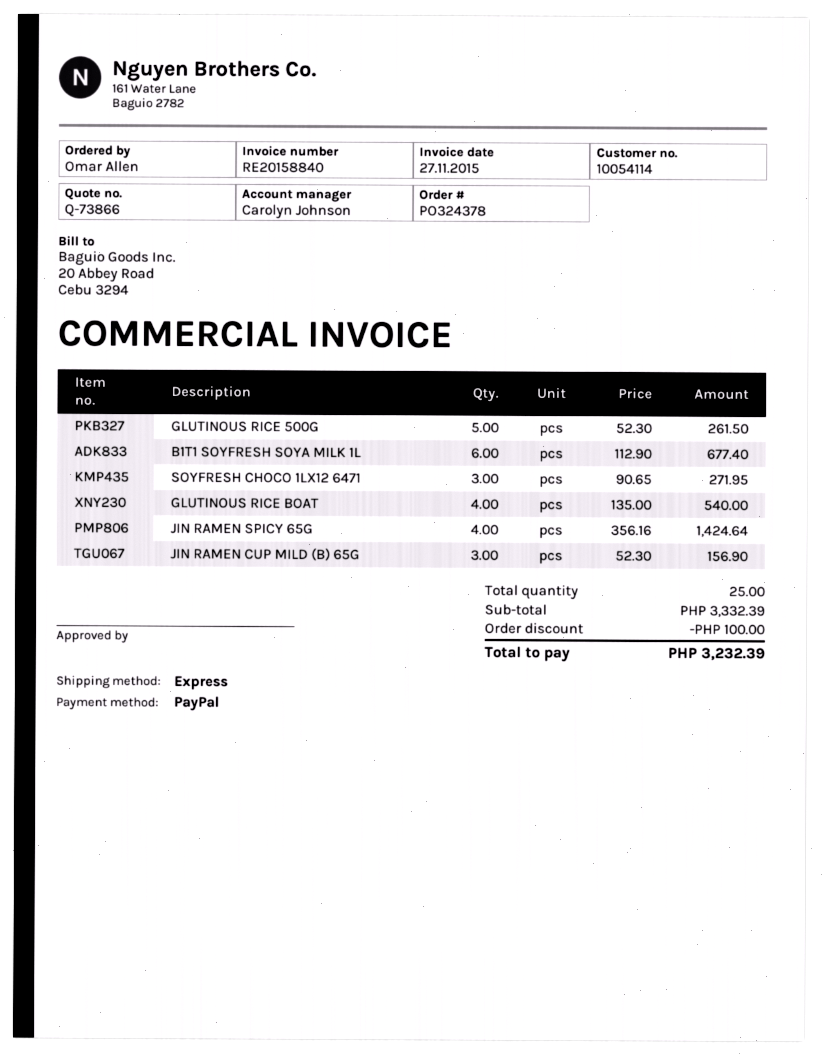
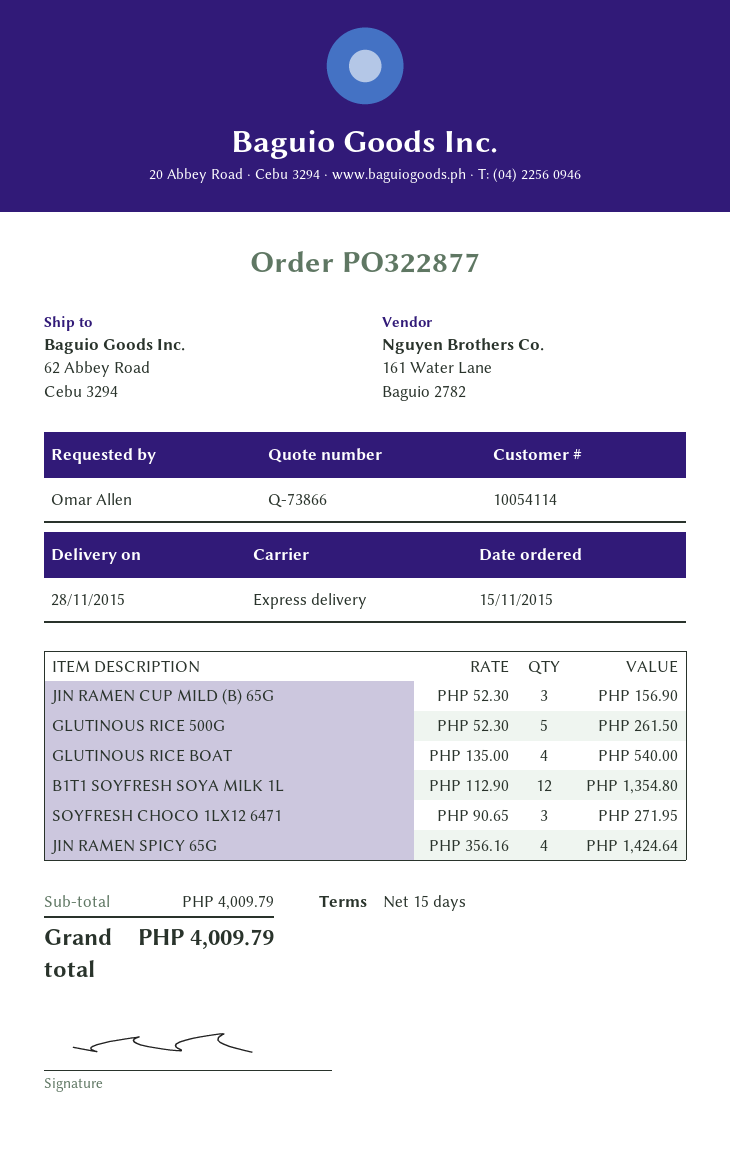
order number: PO324378 -> PO322877
B1T1 SOYFRESH SOYA MILK 1L: 6 x 112.90 = 677.40 -> 12 x 112.90 = 1354.80
subtotal: 3332.39 -> 4009.79
discount: 100.00 -> none
total: 3232.39 -> 4009.79

